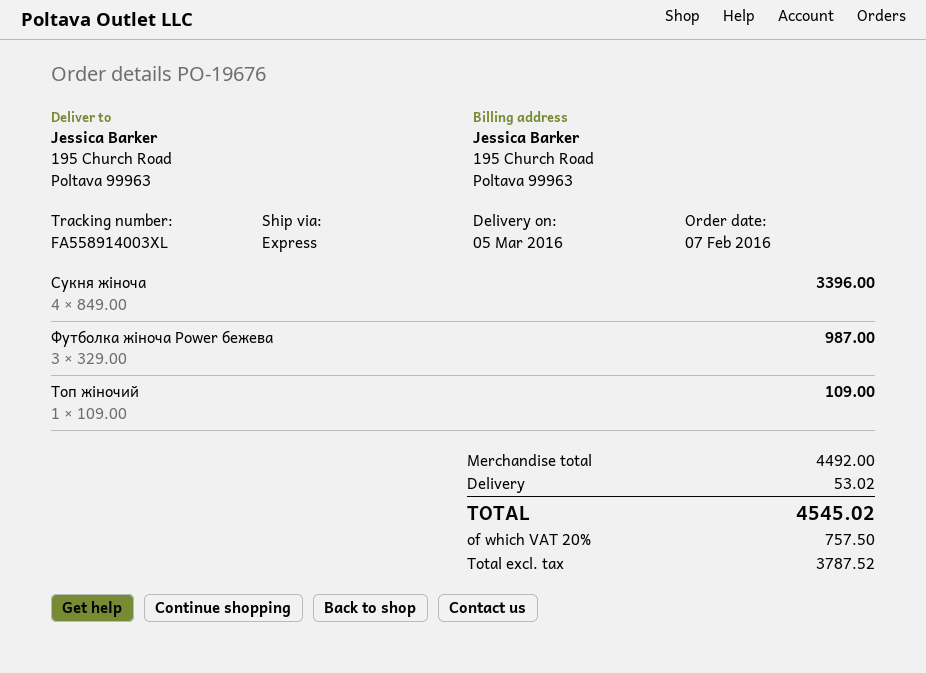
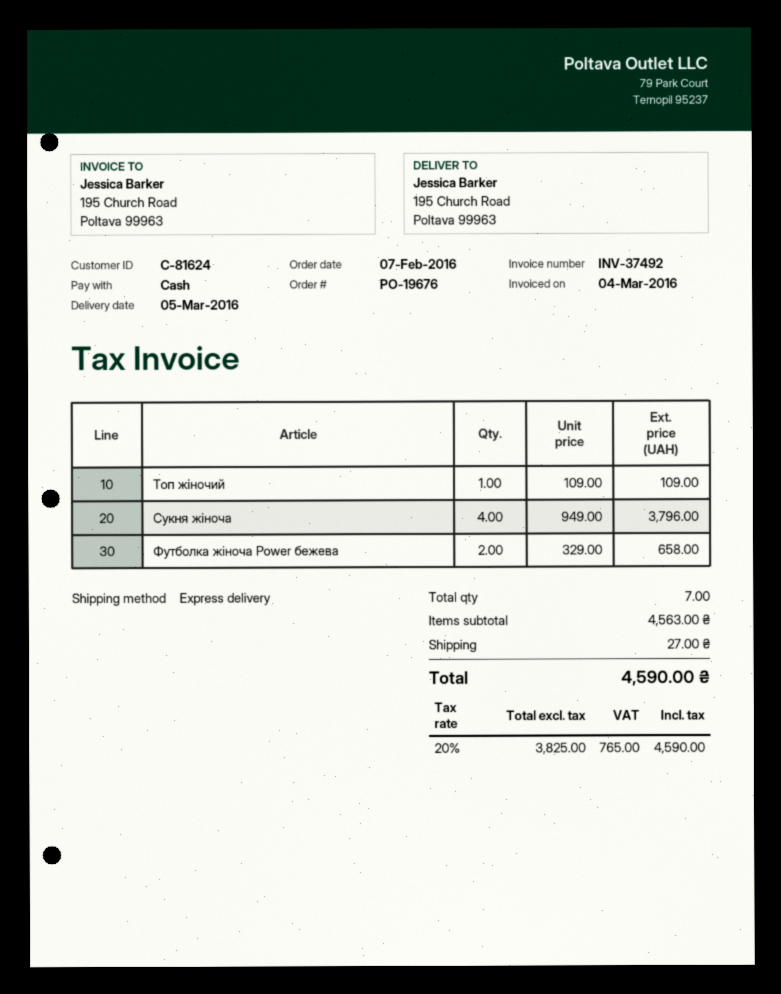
Сукня жіноча: 4 x 849.00 = 3396.00 -> 4 x 949.00 = 3796.00
Футболка жіноча Power бежева: 3 x 329.00 = 987.00 -> 2 x 329.00 = 658.00
subtotal: 4492.00 -> 4563.00
shipping: 53.02 -> 27.00
net: 3787.52 -> 3825.00
tax: 20% = 757.50 -> 20% = 765.00
total: 4545.02 -> 4590.00

